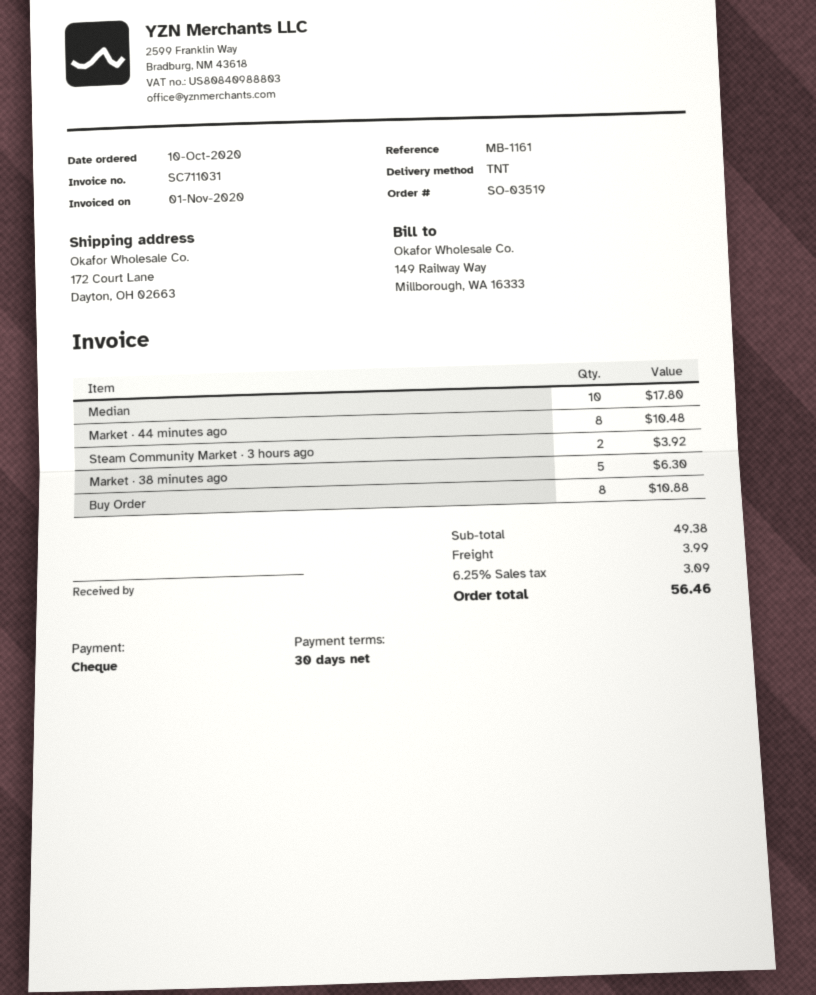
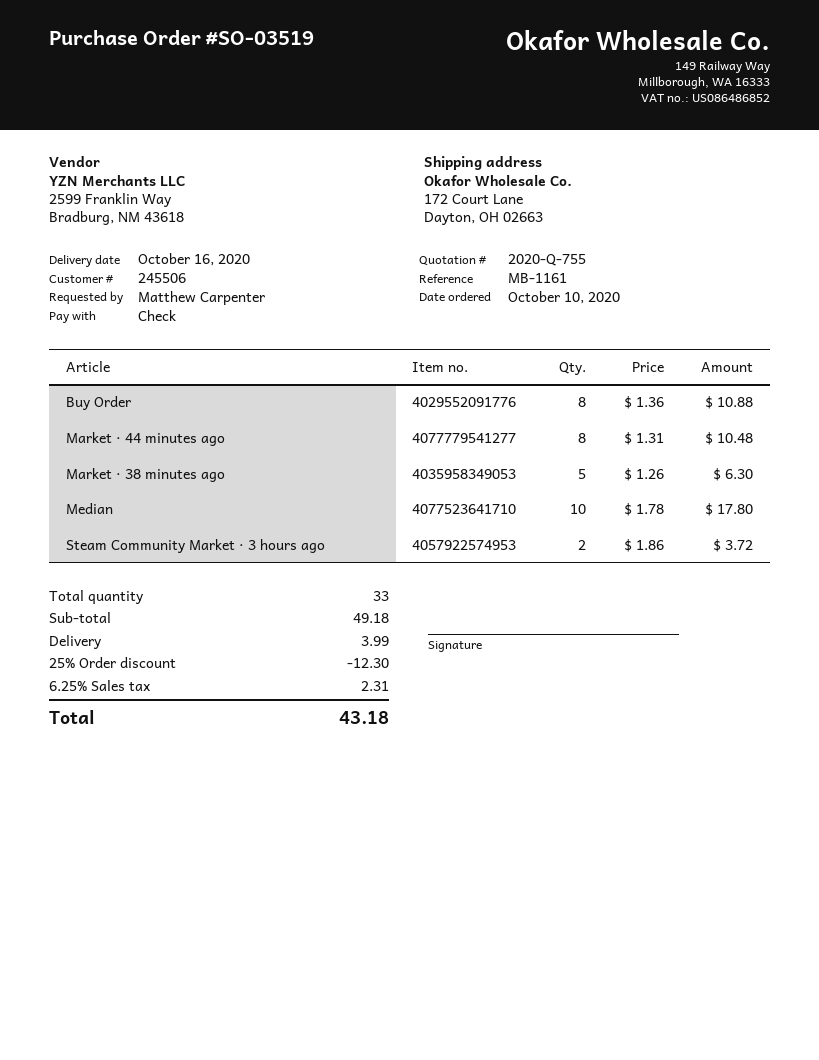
Steam Community Market · 3 hours ago: 2 for 3.92 -> 2 for 3.72
subtotal: 49.38 -> 49.18
discount: none -> 25% = 12.30
tax: 6.25% = 3.09 -> 6.25% = 2.31
total: 56.46 -> 43.18

